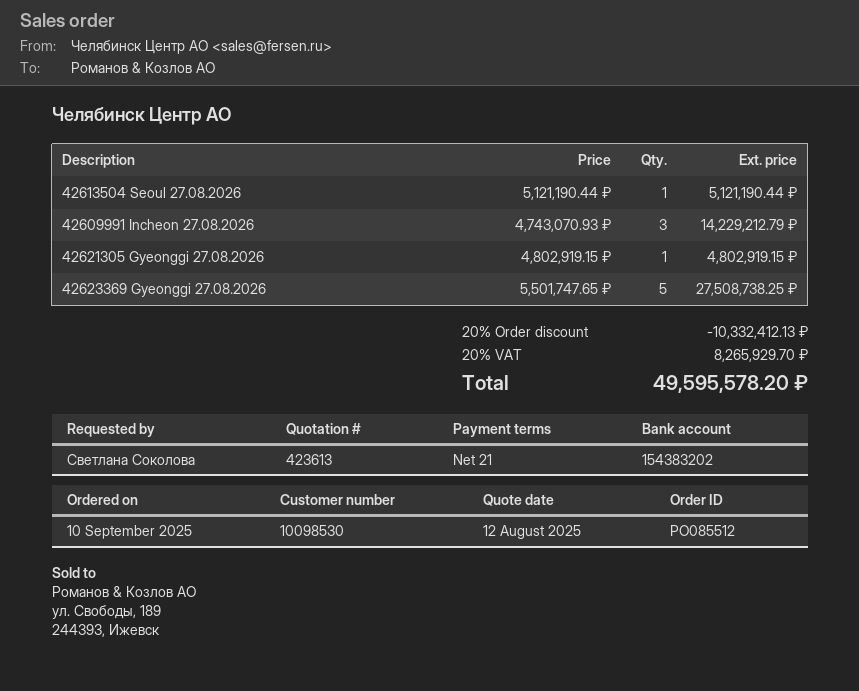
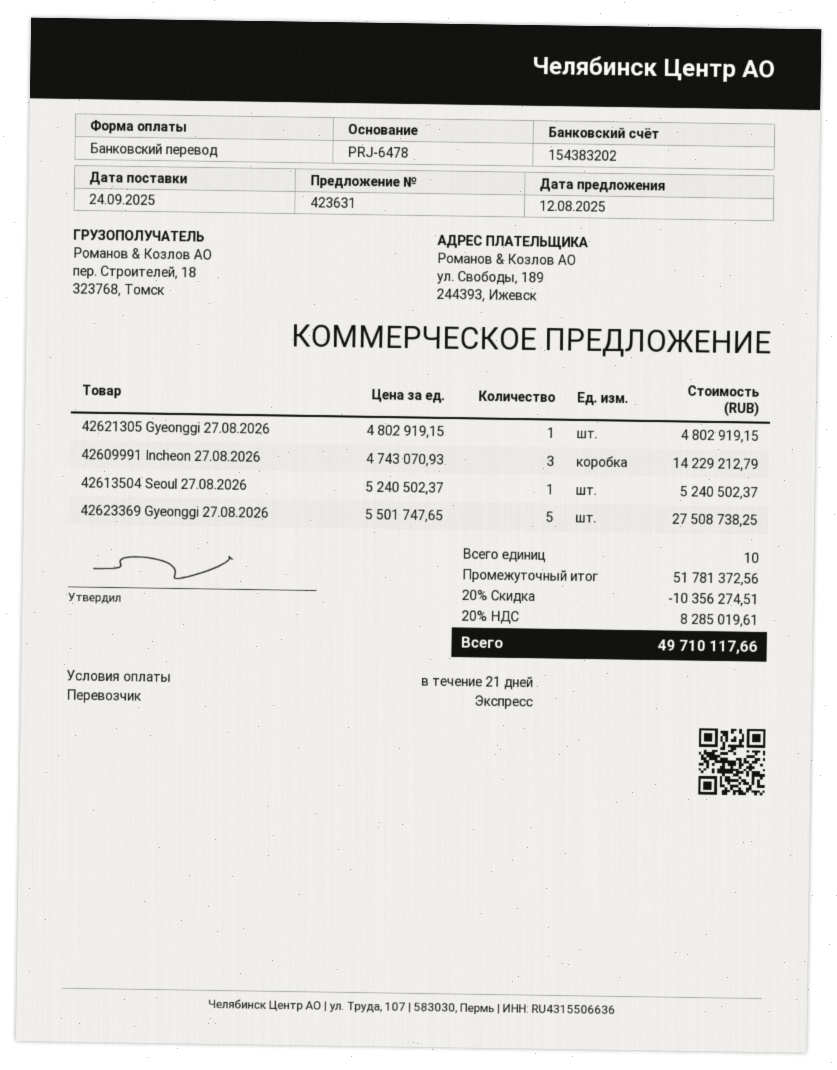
quote number: 423613 -> 423631
42613504 Seoul 27.08.2026: 1 x 5121190.44 = 5121190.44 -> 1 x 5240502.37 = 5240502.37
discount: 20% = 10332412.13 -> 20% = 10356274.51
tax: 20% = 8265929.70 -> 20% = 8285019.61
total: 49595578.20 -> 49710117.66

